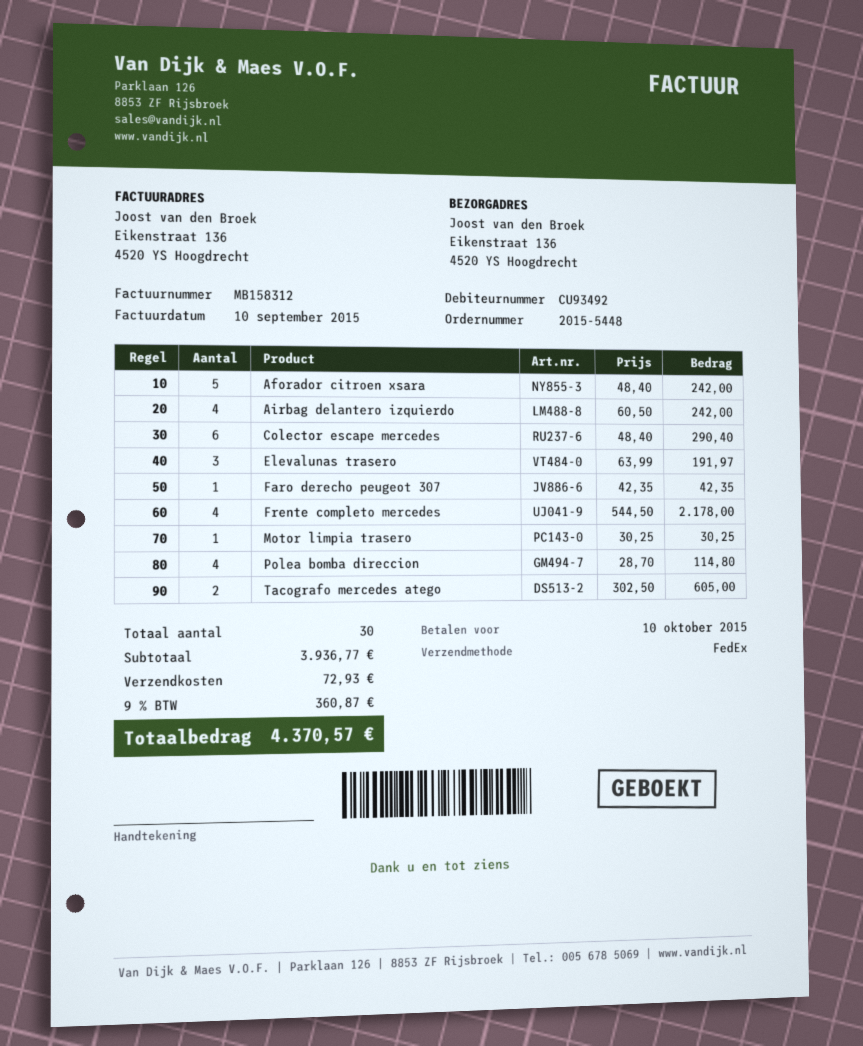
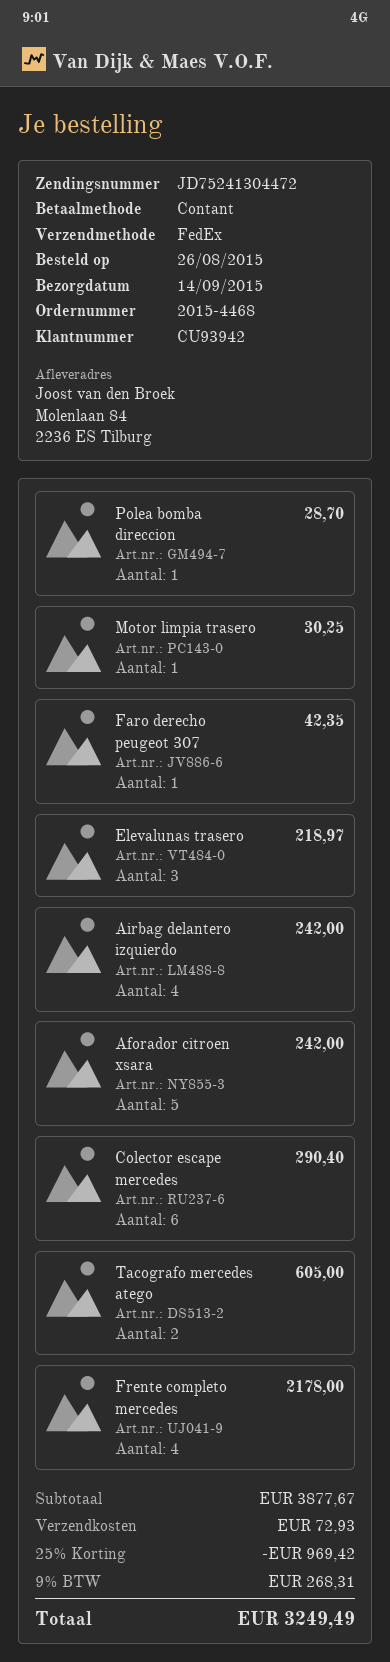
order number: 2015-5448 -> 2015-4468
customer number: CU93492 -> CU93942
ship to: Eikenstraat 136, 4520 YS Hoogdrecht -> Molenlaan 84, 2236 ES Tilburg
Elevalunas trasero: 3 for 191.97 -> 3 for 218.97
Polea bomba direccion: 4 for 114.80 -> 1 for 28.70
subtotal: 3936.77 -> 3877.67
discount: none -> 25% = 969.42
tax: 9% = 360.87 -> 9% = 268.31
total: 4370.57 -> 3249.49

